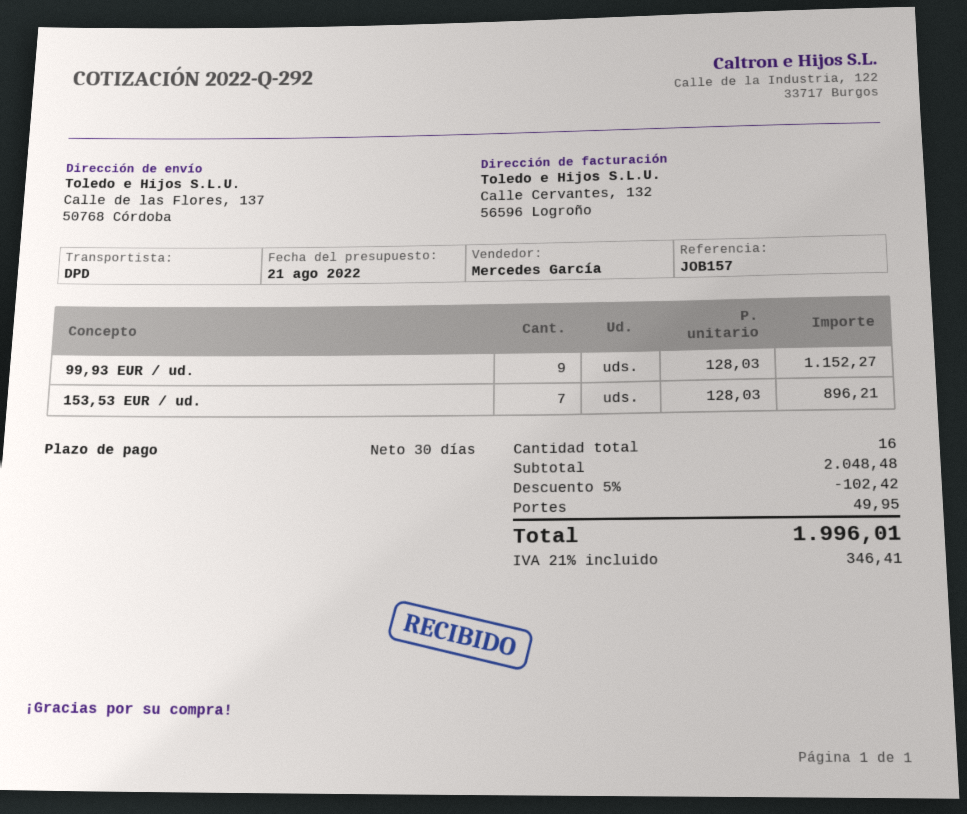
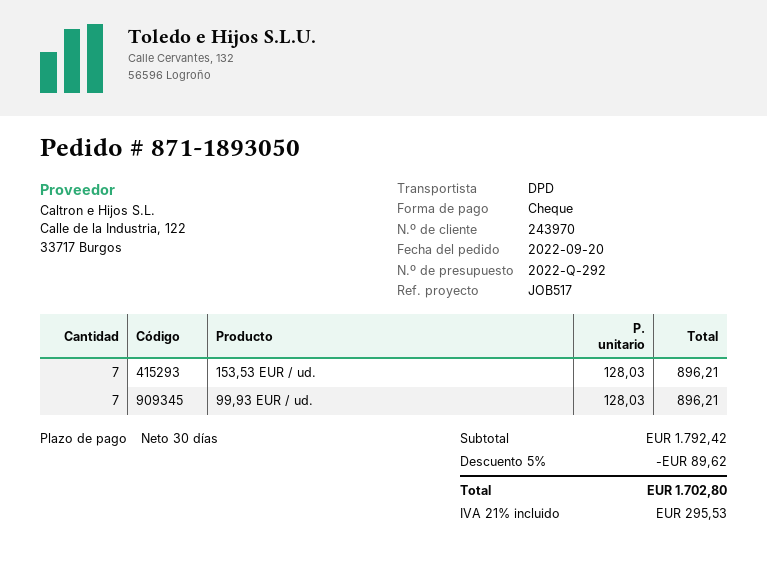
reference: JOB157 -> JOB517
99,93 EUR / ud.: 9 x 128.03 = 1152.27 -> 7 x 128.03 = 896.21
subtotal: 2048.48 -> 1792.42
discount: 5% = 102.42 -> 5% = 89.62
shipping: 49.95 -> none
tax: 21% = 346.41 -> 21% = 295.53
total: 1996.01 -> 1702.80

